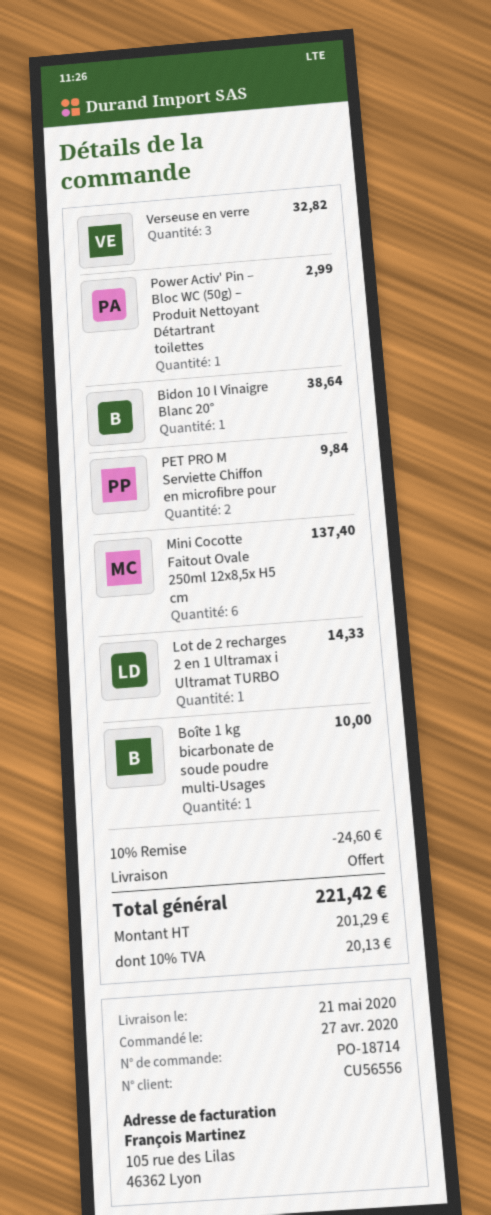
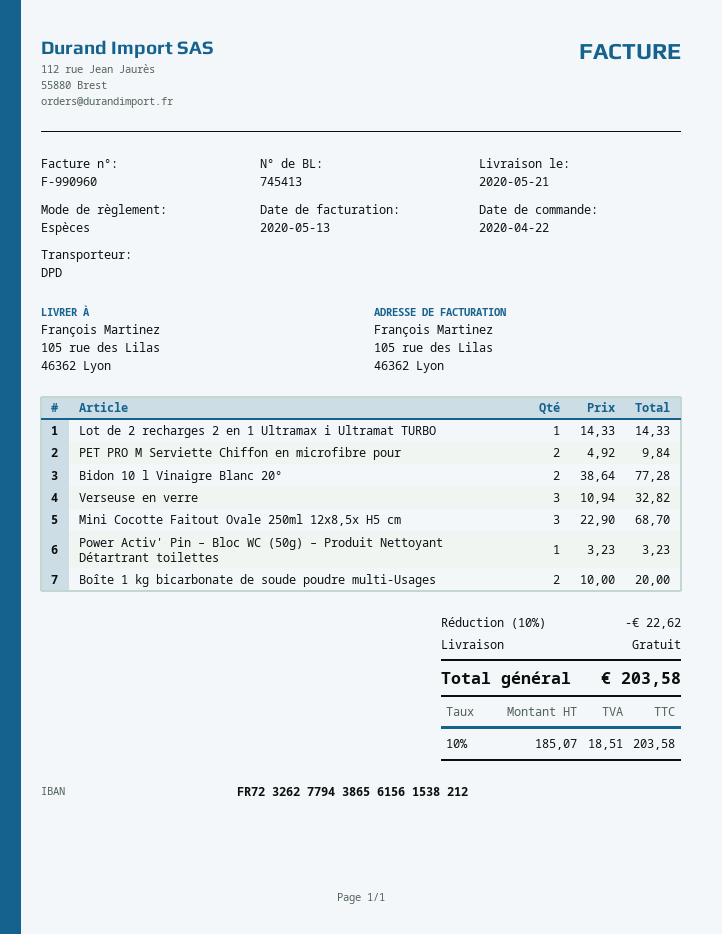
order date: 2020-04-27 -> 2020-04-22
Power Activ' Pin – Bloc WC (50g) – Produit Nettoyant Détartrant toilettes: 1 for 2.99 -> 1 for 3.23
Bidon 10 l Vinaigre Blanc 20°: 1 for 38.64 -> 2 for 77.28
Mini Cocotte Faitout Ovale 250ml 12x8,5x H5 cm: 6 for 137.40 -> 3 for 68.70
Boîte 1 kg bicarbonate de soude poudre multi-Usages: 1 for 10.00 -> 2 for 20.00
discount: 10% = 24.60 -> 10% = 22.62
net: 201.29 -> 185.07
tax: 10% = 20.13 -> 10% = 18.51
total: 221.42 -> 203.58

